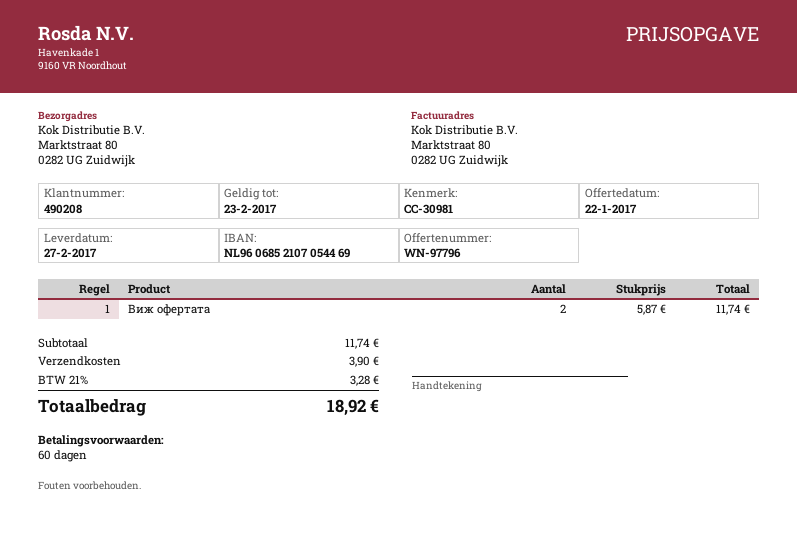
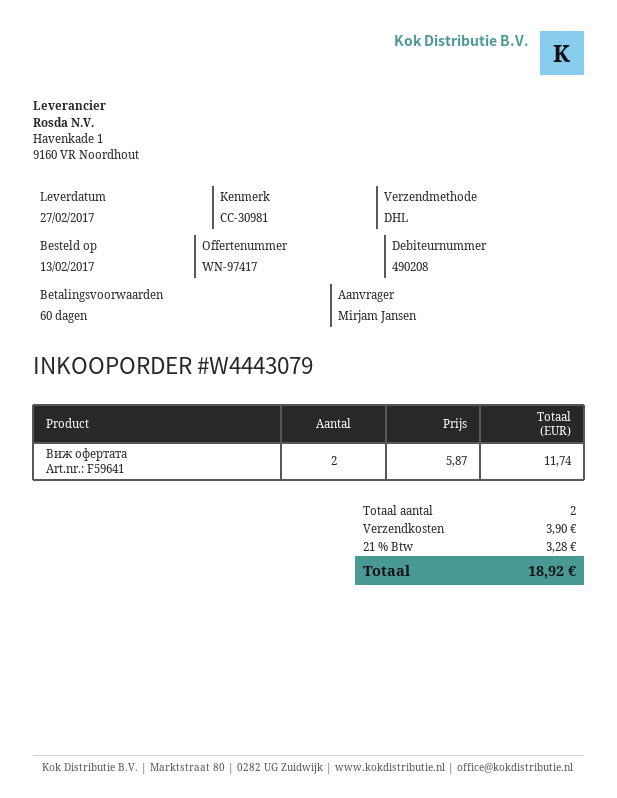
quote number: WN-97796 -> WN-97417

